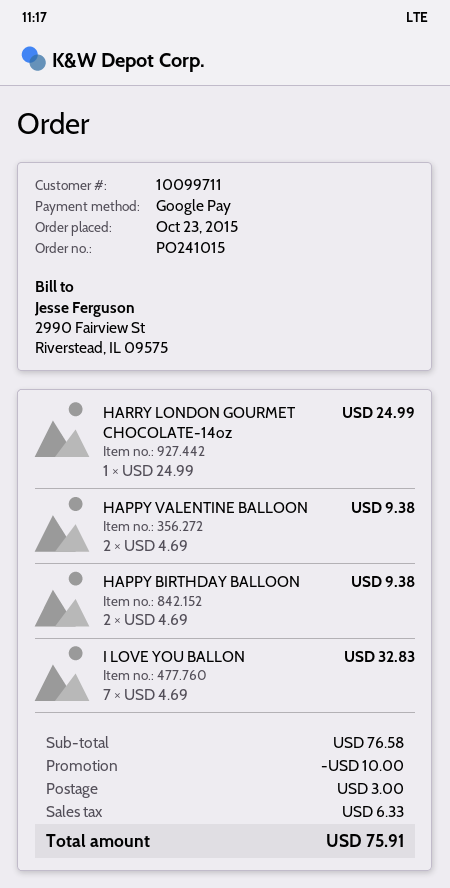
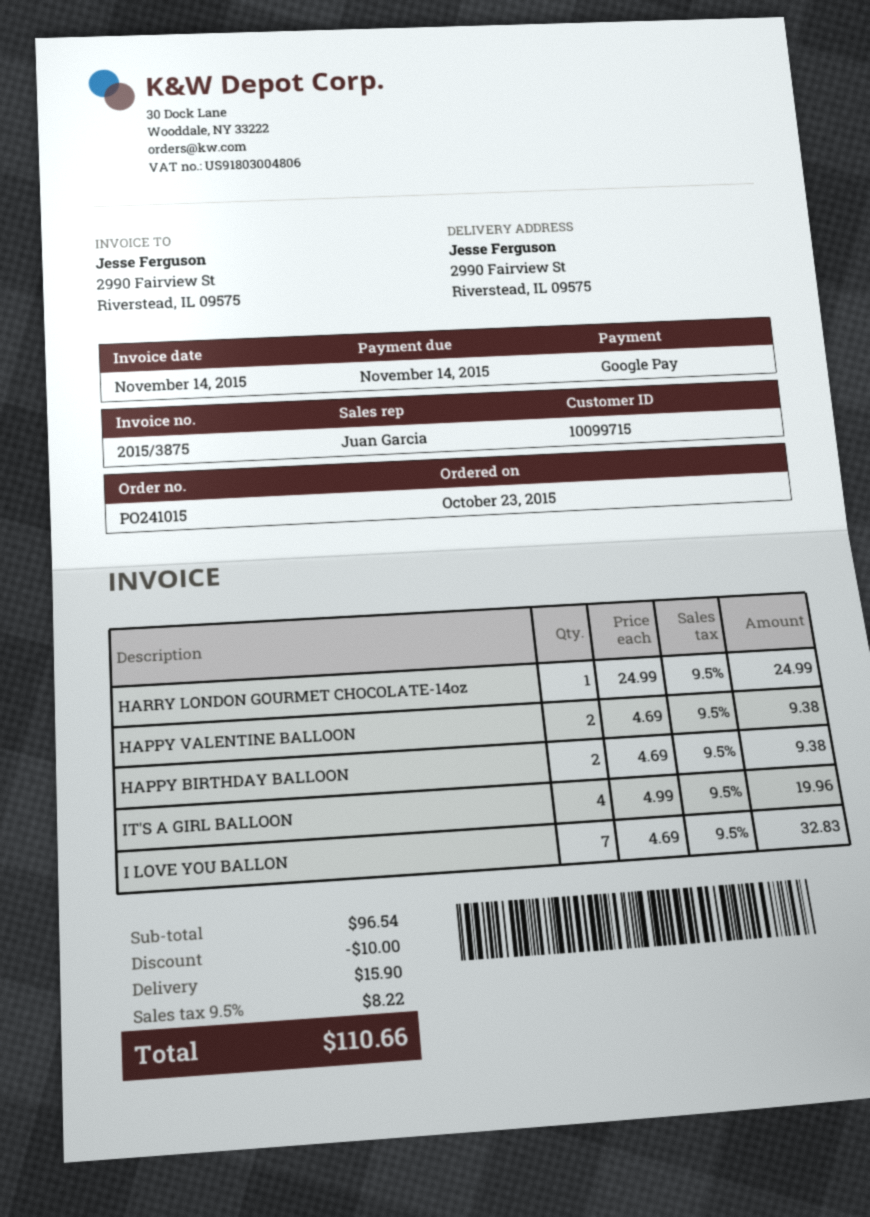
customer number: 10099711 -> 10099715
IT'S A GIRL BALLOON: none -> 4 x 4.99 = 19.96
subtotal: 76.58 -> 96.54
shipping: 3.00 -> 15.90
tax: 6.33 -> 8.22
total: 75.91 -> 110.66

